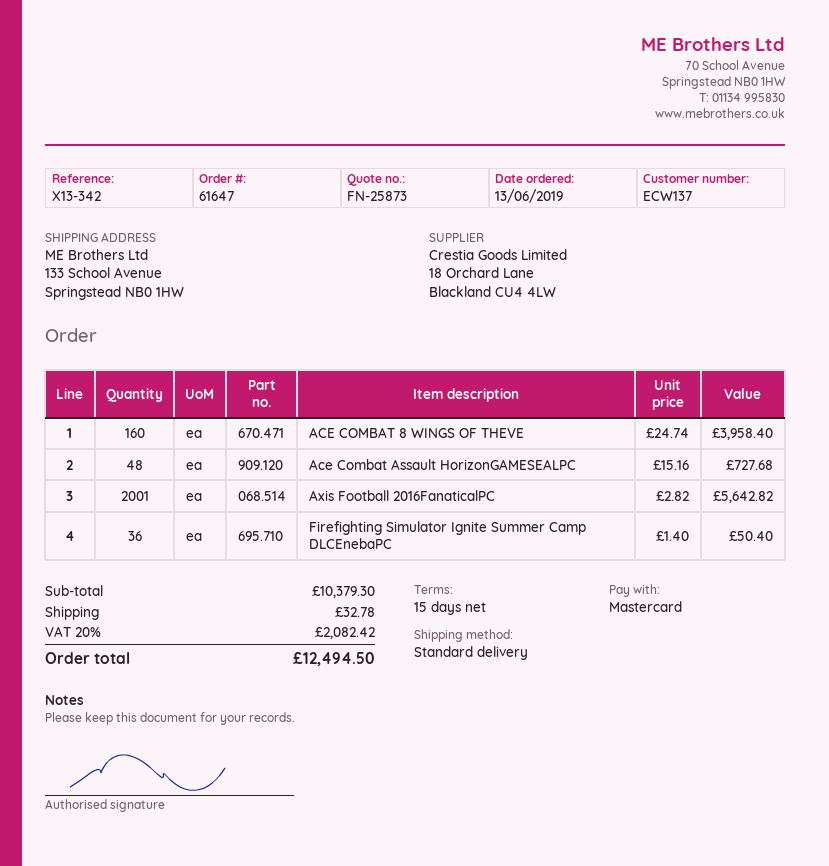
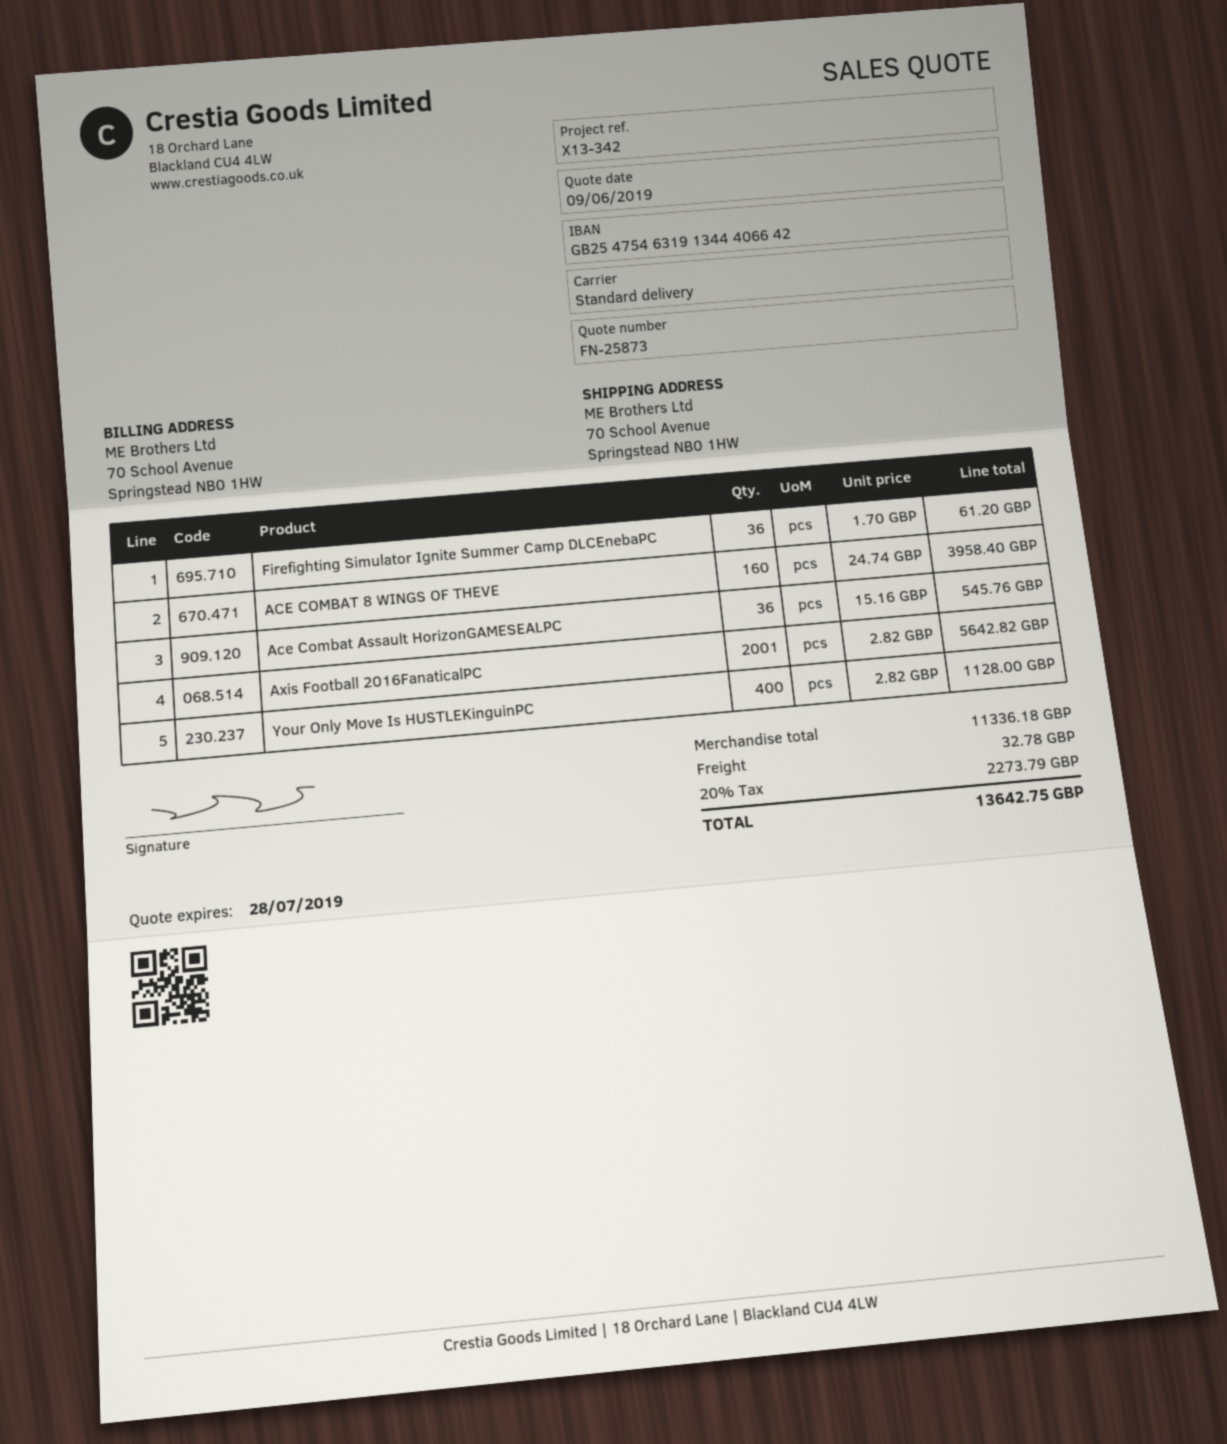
ship to: 133 School Avenue, Springstead NB0 1HW -> 70 School Avenue, Springstead NB0 1HW
Ace Combat Assault HorizonGAMESEALPC: 48 x 15.16 = 727.68 -> 36 x 15.16 = 545.76
Firefighting Simulator Ignite Summer Camp DLCEnebaPC: 36 x 1.40 = 50.40 -> 36 x 1.70 = 61.20
Your Only Move Is HUSTLEKinguinPC: none -> 400 x 2.82 = 1128.00
subtotal: 10379.30 -> 11336.18
tax: 20% = 2082.42 -> 20% = 2273.79
total: 12494.50 -> 13642.75

